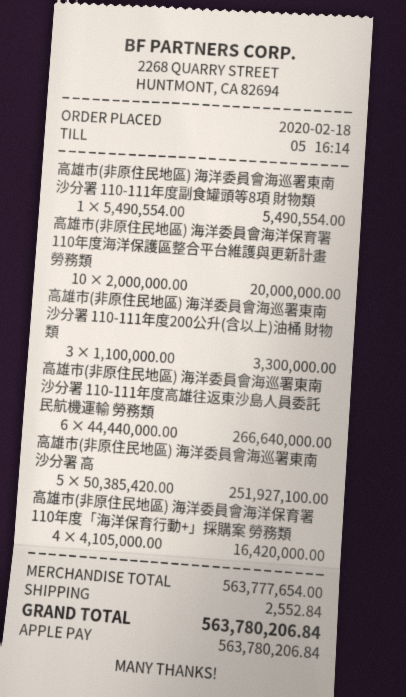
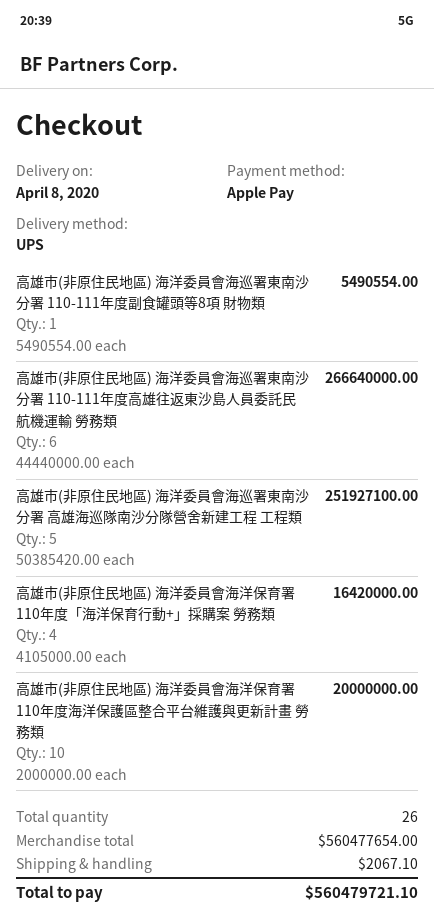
高雄市(非原住民地區) 海洋委員會海巡署東南沙分署 110-111年度200公升(含以上)油桶 財物類: 3 x 1100000.00 = 3300000.00 -> none
subtotal: 563777654.00 -> 560477654.00
shipping: 2552.84 -> 2067.10
total: 563780206.84 -> 560479721.10

